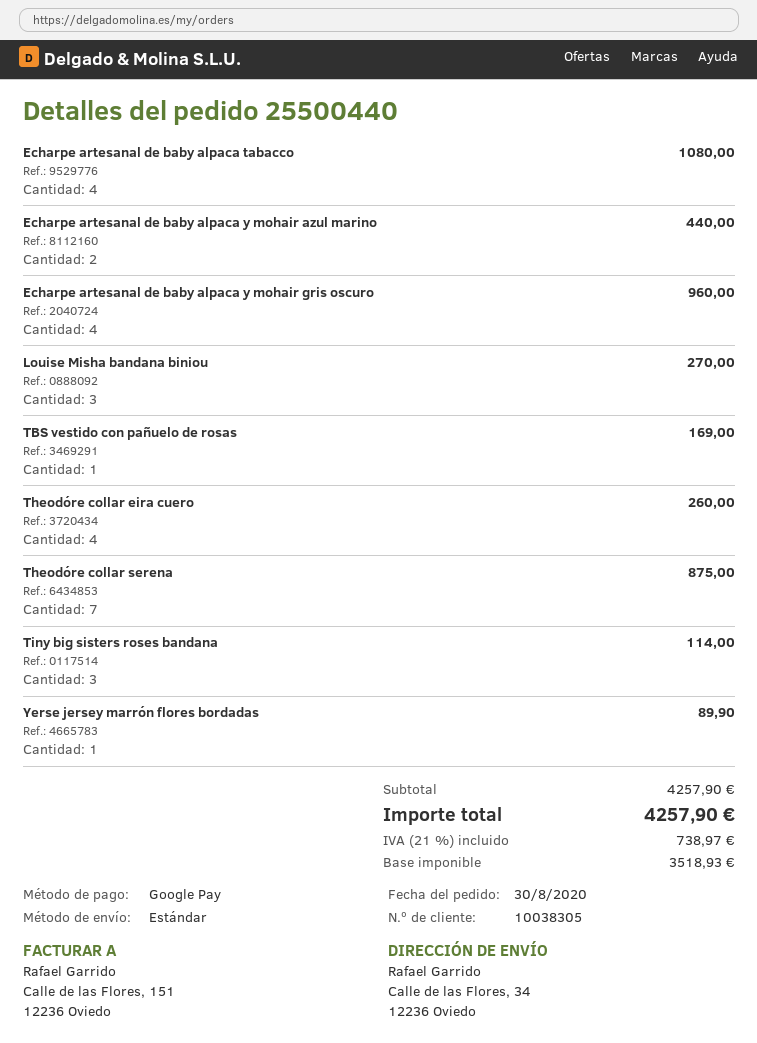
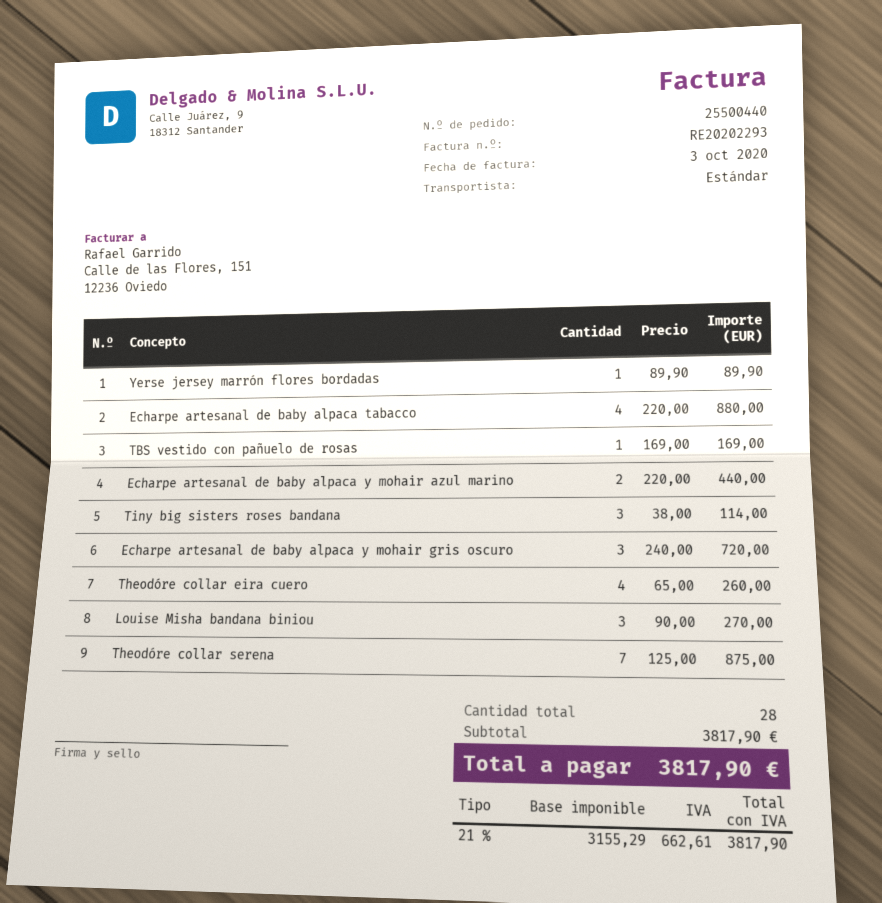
Echarpe artesanal de baby alpaca tabacco: 4 for 1080.00 -> 4 for 880.00
Echarpe artesanal de baby alpaca y mohair gris oscuro: 4 for 960.00 -> 3 for 720.00
subtotal: 4257.90 -> 3817.90
net: 3518.93 -> 3155.29
tax: 21% = 738.97 -> 21% = 662.61
total: 4257.90 -> 3817.90

